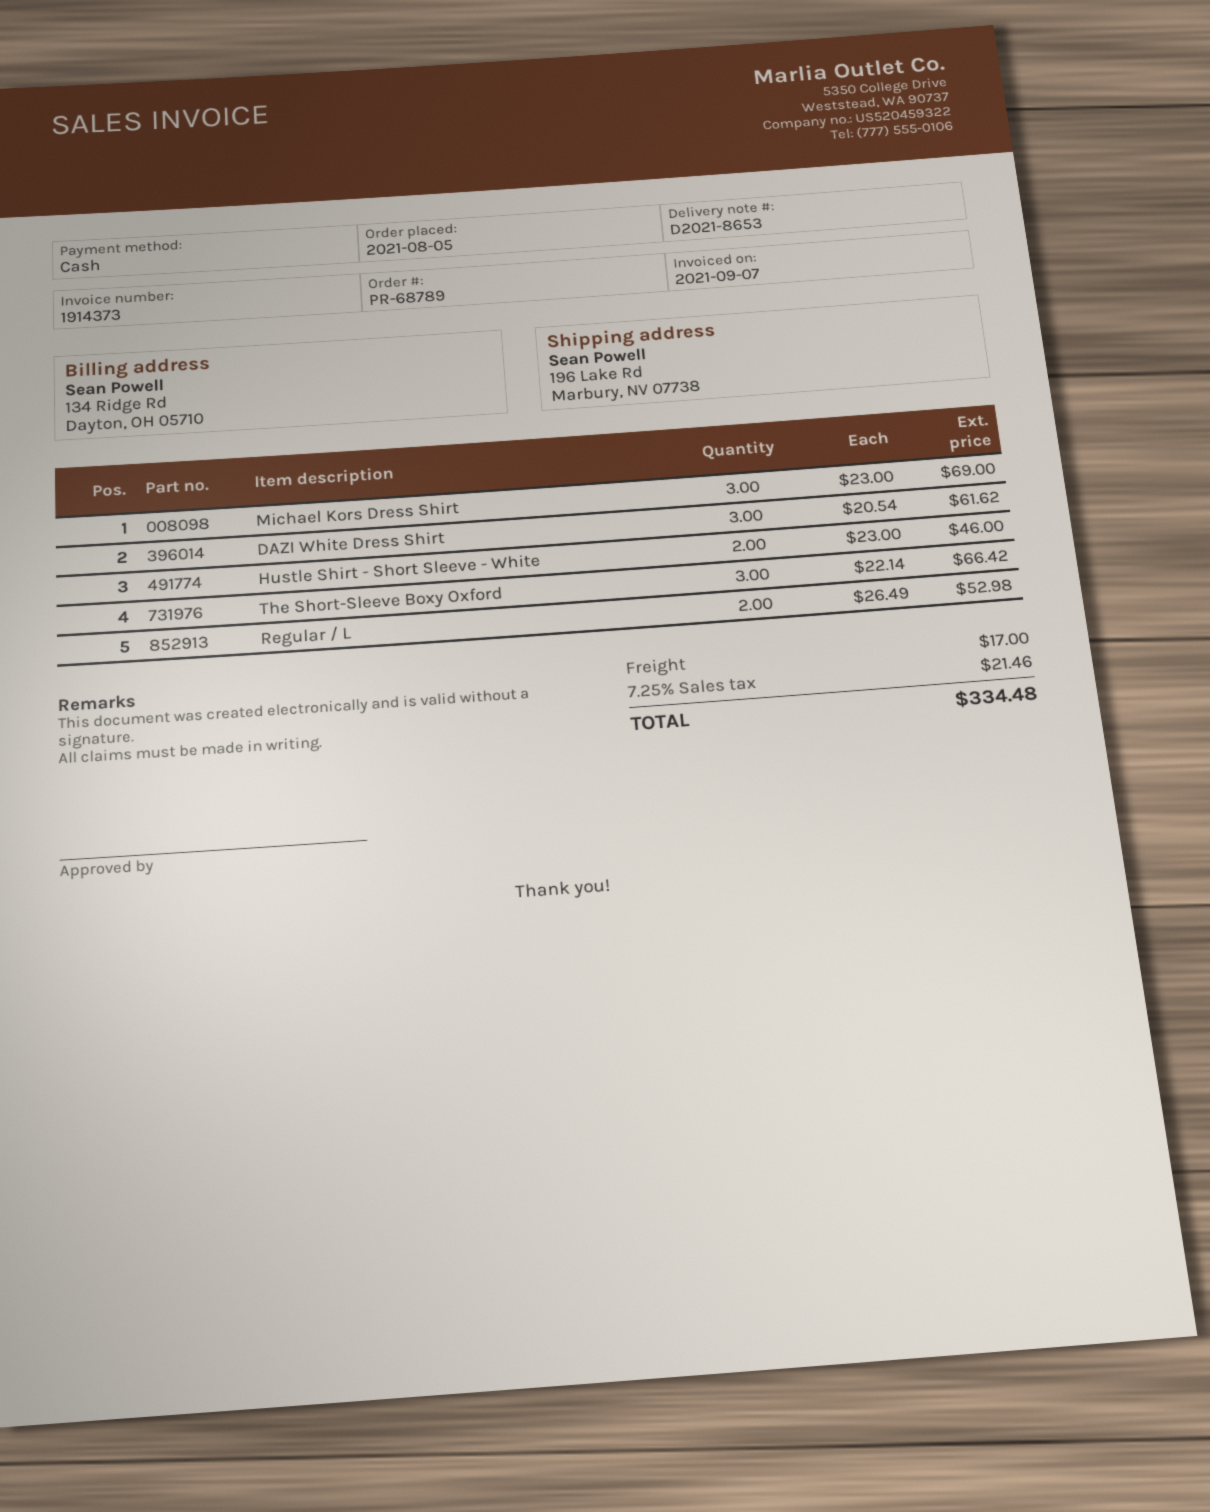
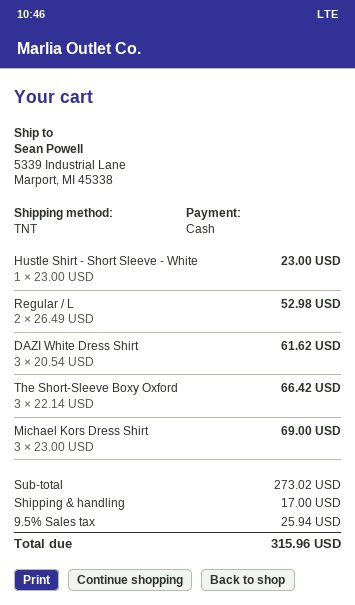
ship to: 196 Lake Rd, Marbury, NV 07738 -> 5339 Industrial Lane, Marport, MI 45338
Hustle Shirt - Short Sleeve - White: 2 x 23.00 = 46.00 -> 1 x 23.00 = 23.00
tax: 7.25% = 21.46 -> 9.5% = 25.94
total: 334.48 -> 315.96

